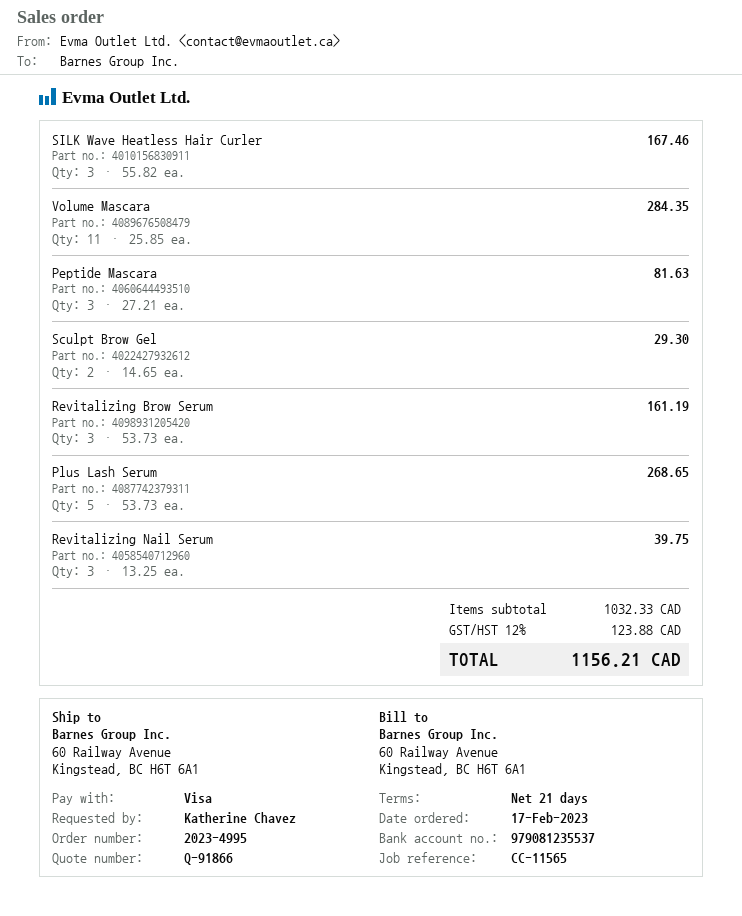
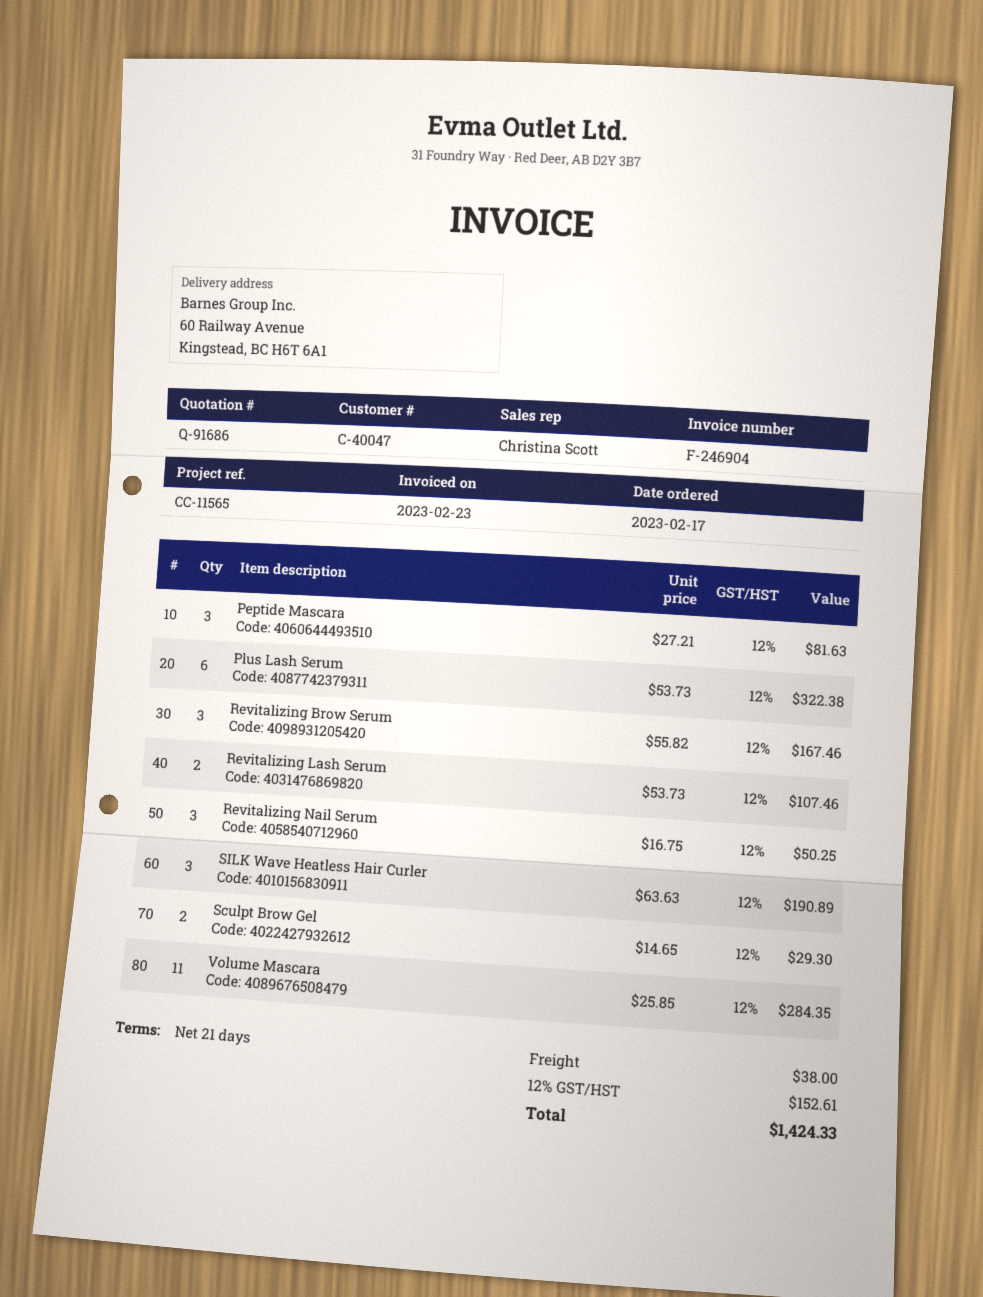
quote number: Q-91866 -> Q-91686
SILK Wave Heatless Hair Curler: 3 x 55.82 = 167.46 -> 3 x 63.63 = 190.89
Revitalizing Brow Serum: 3 x 53.73 = 161.19 -> 3 x 55.82 = 167.46
Plus Lash Serum: 5 x 53.73 = 268.65 -> 6 x 53.73 = 322.38
Revitalizing Nail Serum: 3 x 13.25 = 39.75 -> 3 x 16.75 = 50.25
Revitalizing Lash Serum: none -> 2 x 53.73 = 107.46
shipping: none -> 38.00
tax: 12% = 123.88 -> 12% = 152.61
total: 1156.21 -> 1424.33

